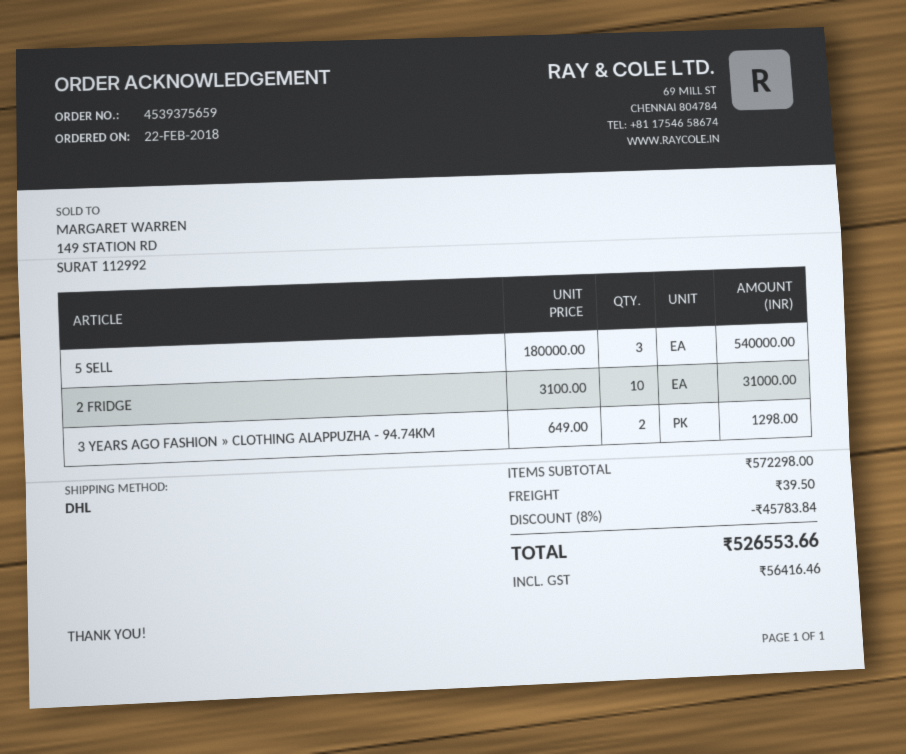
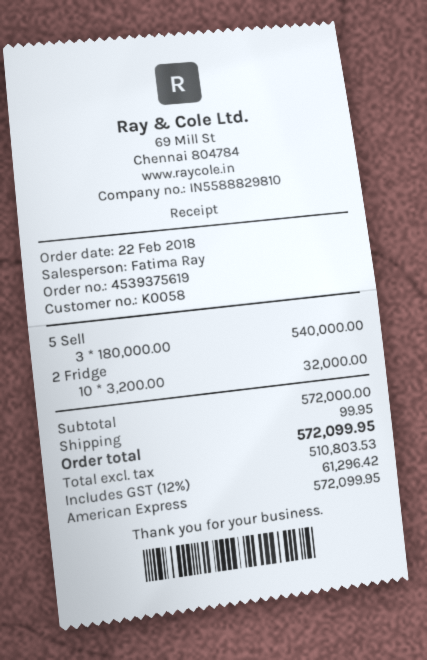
order number: 4539375659 -> 4539375619
2 FRIDGE: 10 x 3100.00 = 31000.00 -> 10 x 3200.00 = 32000.00
3 YEARS AGO FASHION » CLOTHING ALAPPUZHA - 94.74KM: 2 x 649.00 = 1298.00 -> none
subtotal: 572298.00 -> 572000.00
discount: 8% = 45783.84 -> none
shipping: 39.50 -> 99.95
tax: 56416.46 -> 61296.42
total: 526553.66 -> 572099.95

